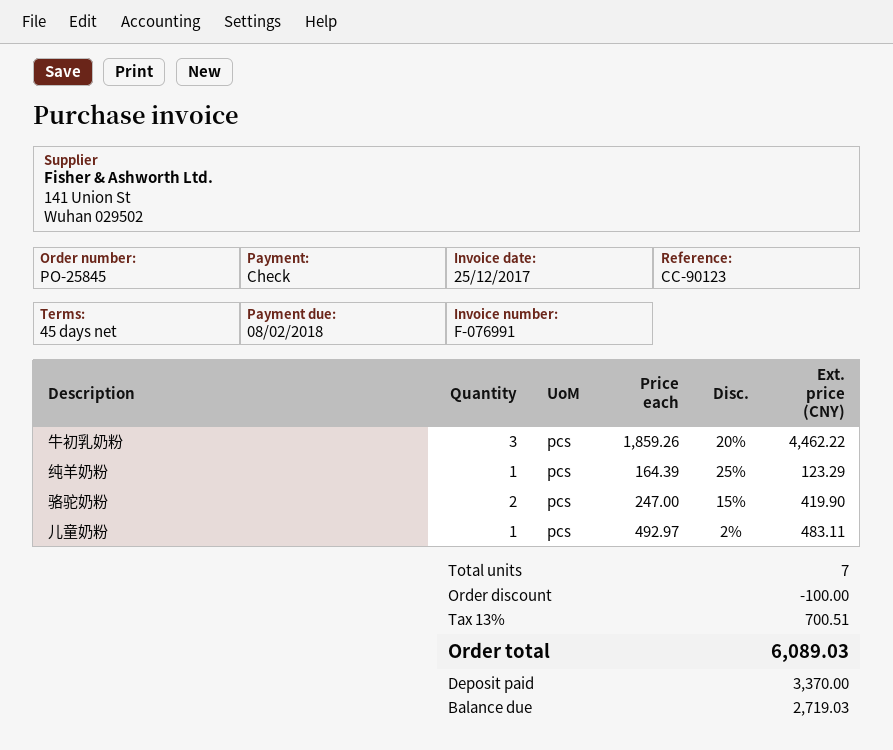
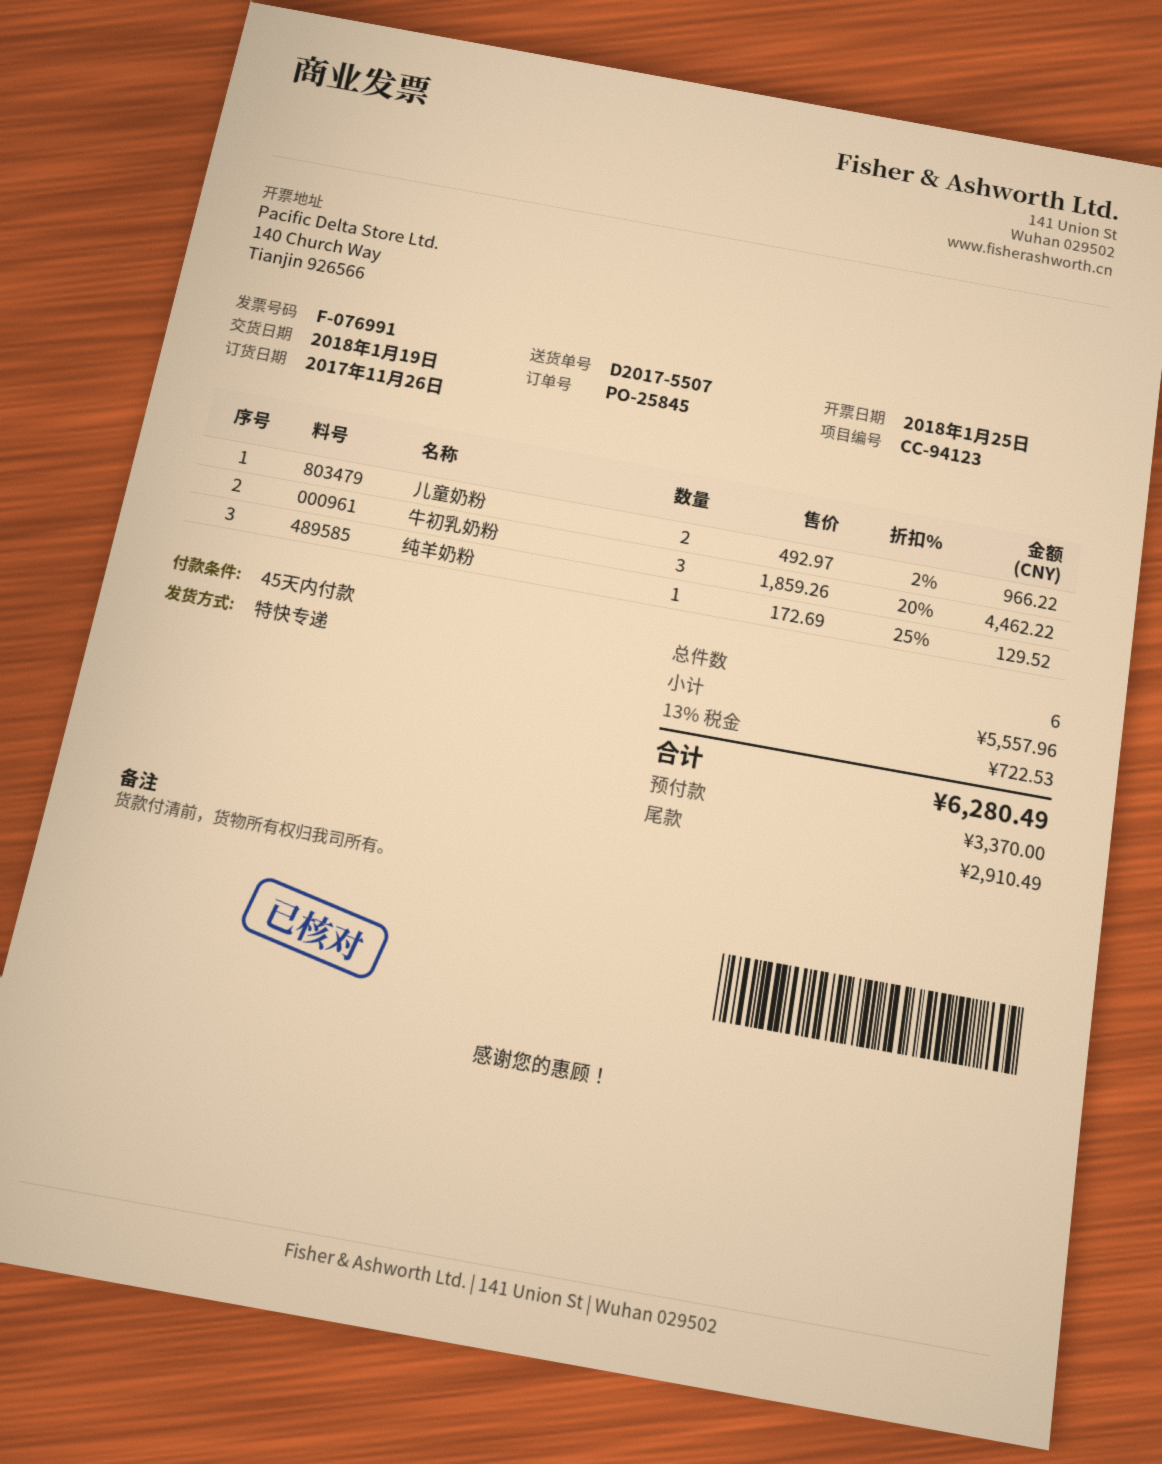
invoice date: 2017-12-25 -> 2018-01-25
reference: CC-90123 -> CC-94123
纯羊奶粉: 1 x 164.39 - 25% = 123.29 -> 1 x 172.69 - 25% = 129.52
骆驼奶粉: 2 x 247.00 - 15% = 419.90 -> none
儿童奶粉: 1 x 492.97 - 2% = 483.11 -> 2 x 492.97 - 2% = 966.22
total quantity: 7 -> 6
discount: 100.00 -> none
tax: 13% = 700.51 -> 13% = 722.53
total: 6089.03 -> 6280.49
balance: 2719.03 -> 2910.49

